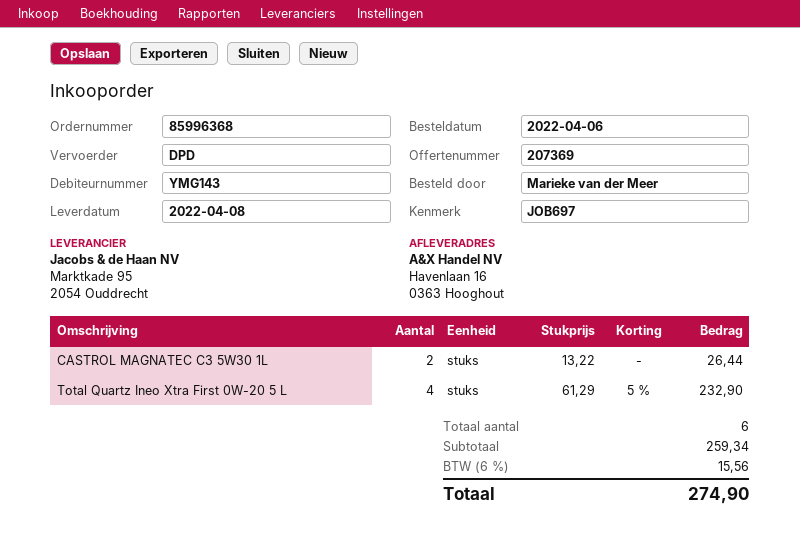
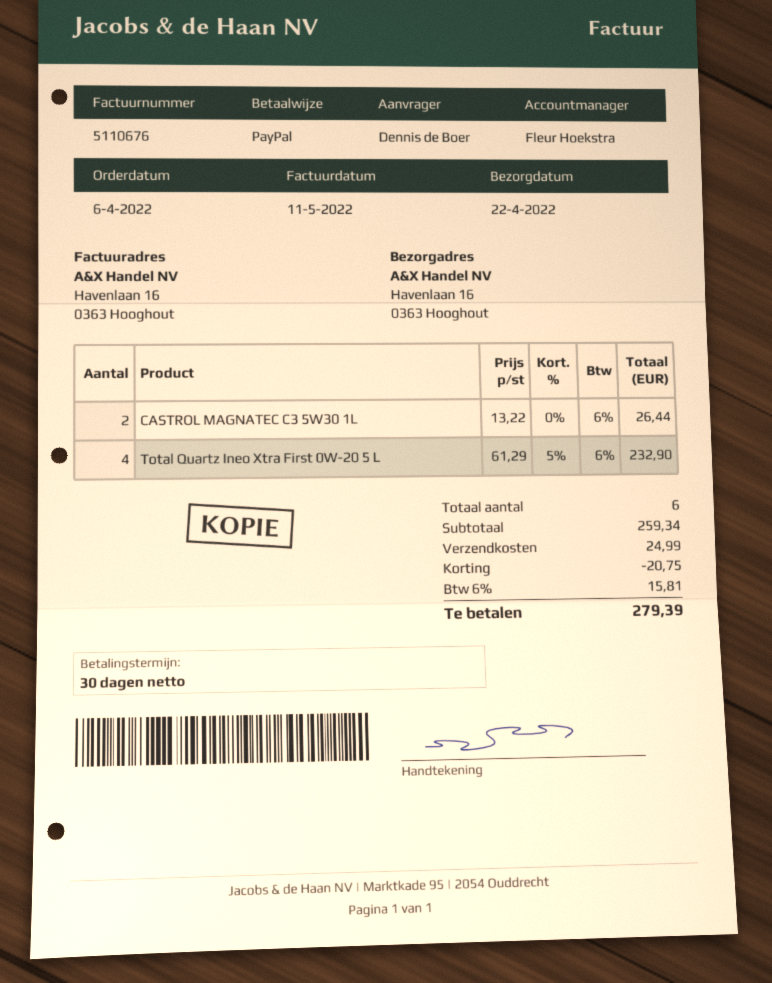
delivery date: 2022-04-08 -> 2022-04-22
ordered by: Marieke van der Meer -> Dennis de Boer
discount: none -> 20.75
shipping: none -> 24.99
tax: 6% = 15.56 -> 6% = 15.81
total: 274.90 -> 279.39

